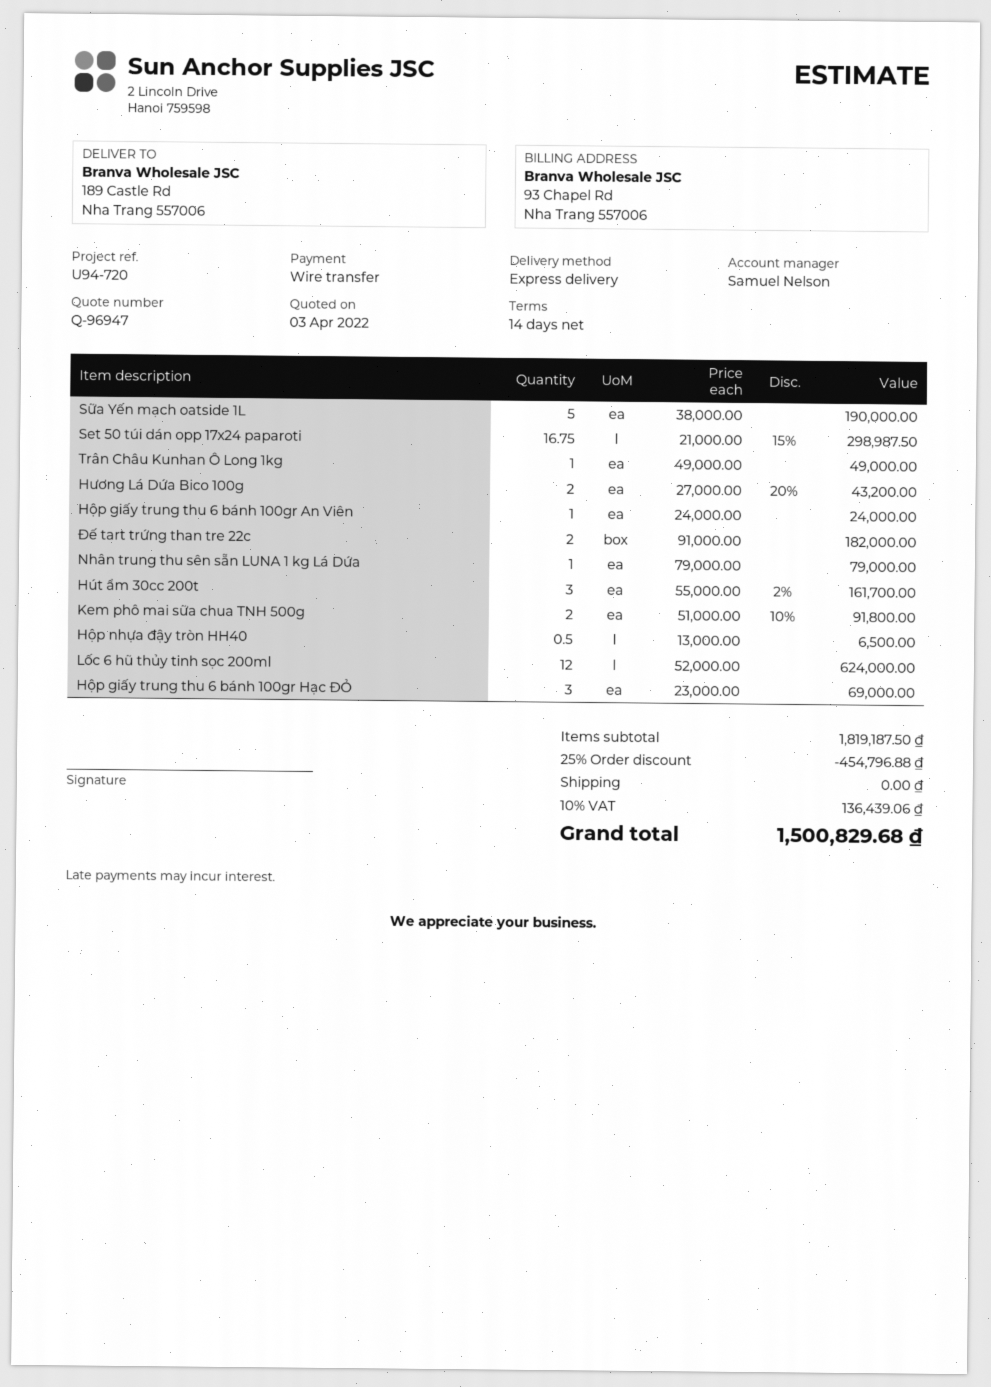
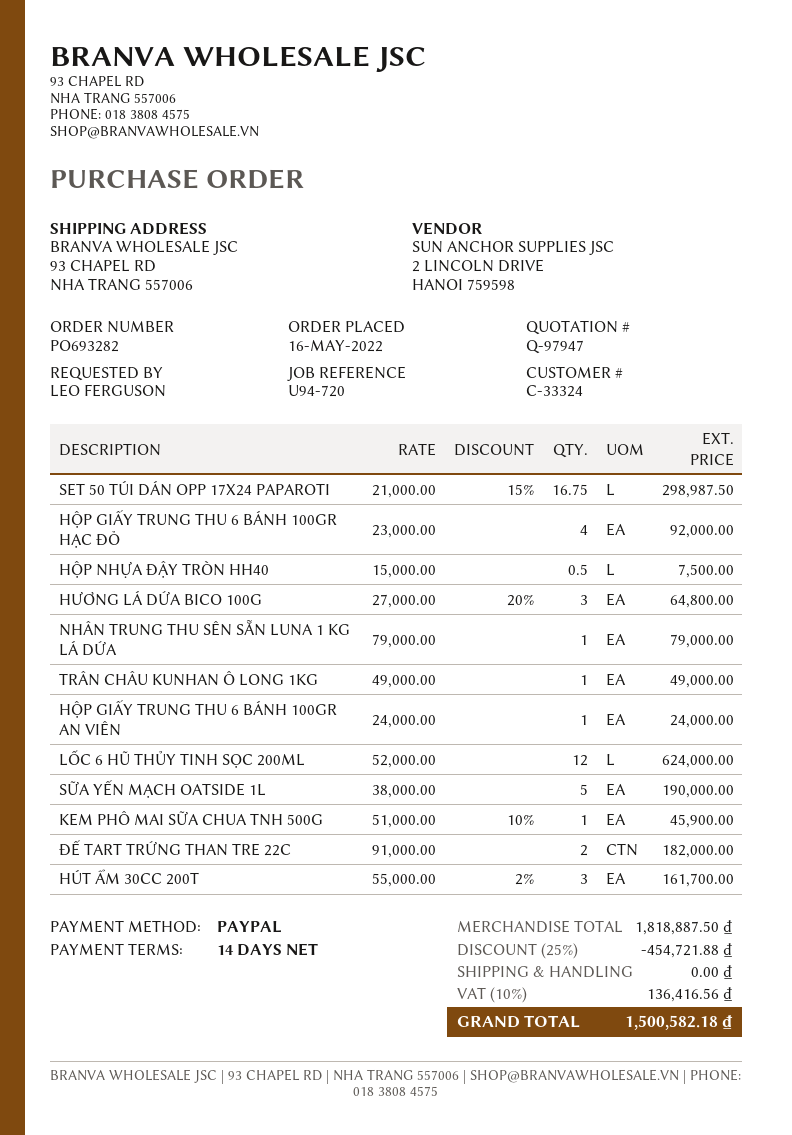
quote number: Q-96947 -> Q-97947
payment method: bank transfer -> PayPal
ship to: 189 Castle Rd, Nha Trang 557006 -> 93 CHAPEL RD, NHA TRANG 557006
Hương Lá Dứa Bico 100g: 2 x 27000.00 - 20% = 43200.00 -> 3 x 27000.00 - 20% = 64800.00
Kem phô mai sữa chua TNH 500g: 2 x 51000.00 - 10% = 91800.00 -> 1 x 51000.00 - 10% = 45900.00
Hộp nhựa đậy tròn HH40: 0.5 x 13000.00 = 6500.00 -> 0.5 x 15000.00 = 7500.00
Hộp giấy trung thu 6 bánh 100gr Hạc ĐỎ: 3 x 23000.00 = 69000.00 -> 4 x 23000.00 = 92000.00
subtotal: 1819187.50 -> 1818887.50
discount: 25% = 454796.88 -> 25% = 454721.88
tax: 10% = 136439.06 -> 10% = 136416.56
total: 1500829.68 -> 1500582.18

